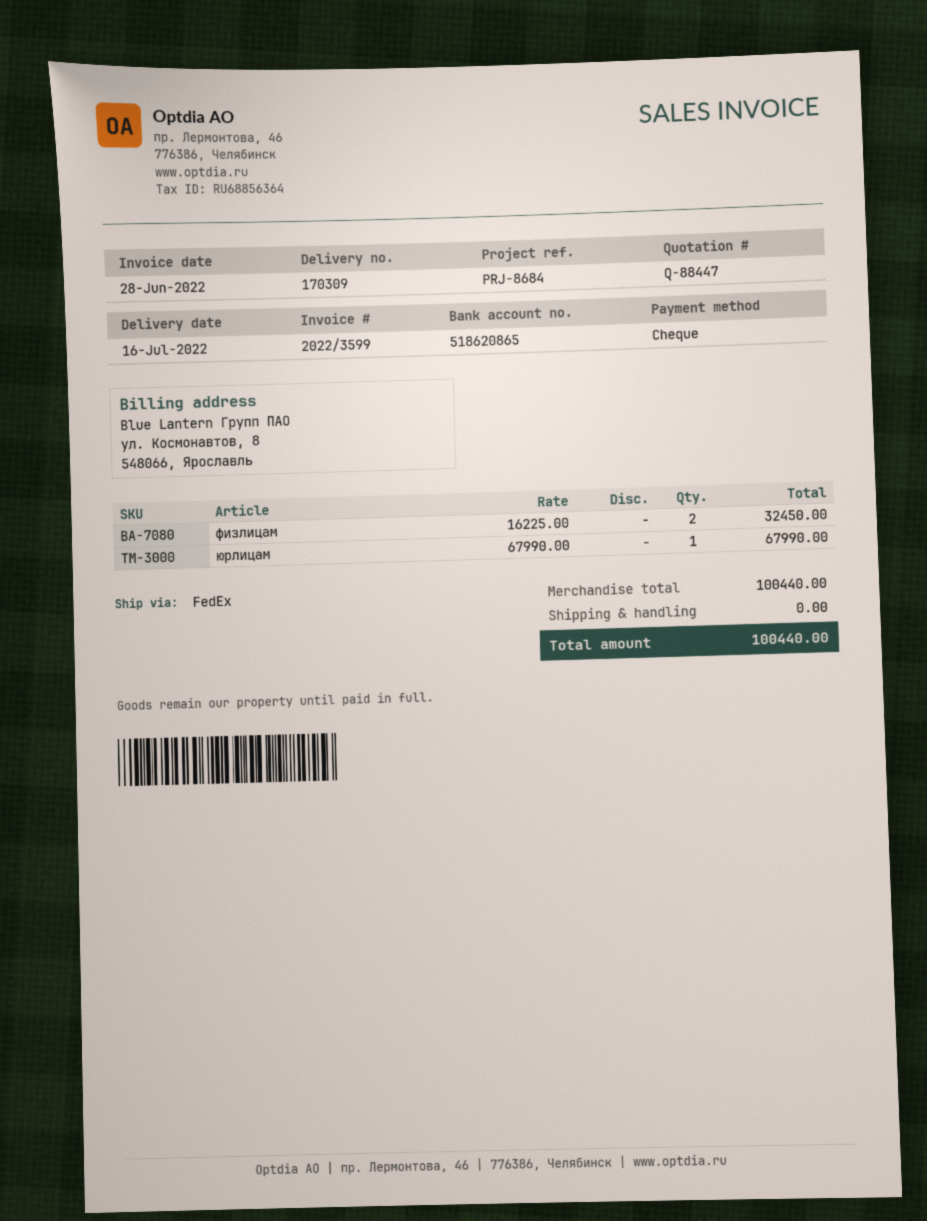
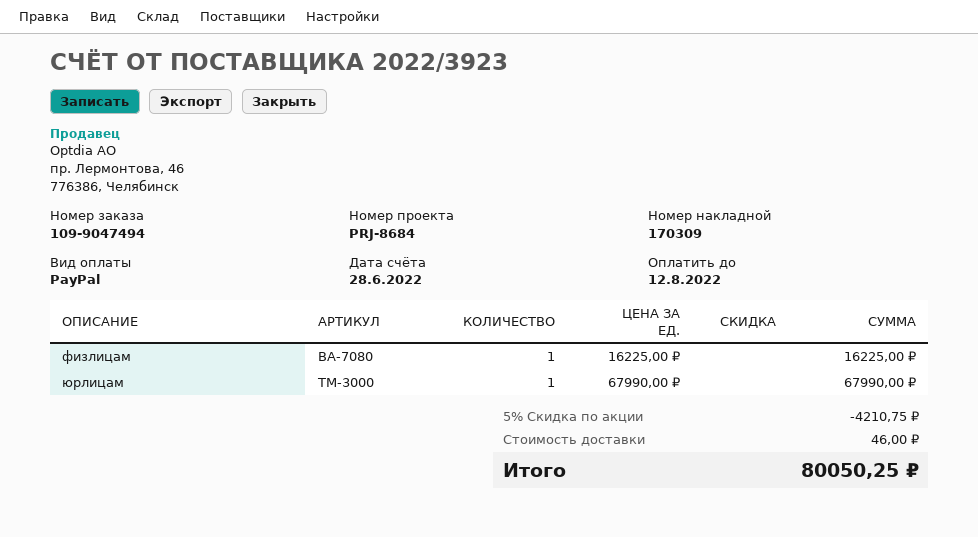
invoice number: 2022/3599 -> 2022/3923
payment method: cheque -> PayPal
физлицам: 2 x 16225.00 = 32450.00 -> 1 x 16225.00 = 16225.00
discount: none -> 5% = 4210.75
shipping: 0.00 -> 46.00
total: 100440.00 -> 80050.25

